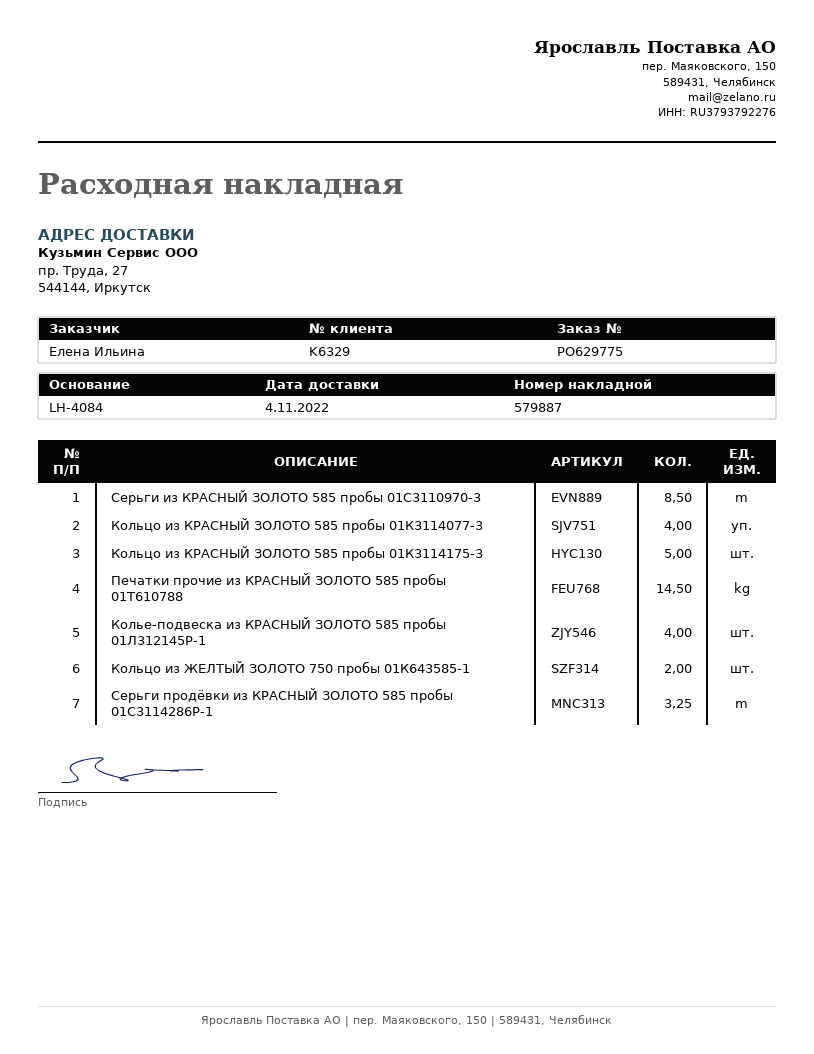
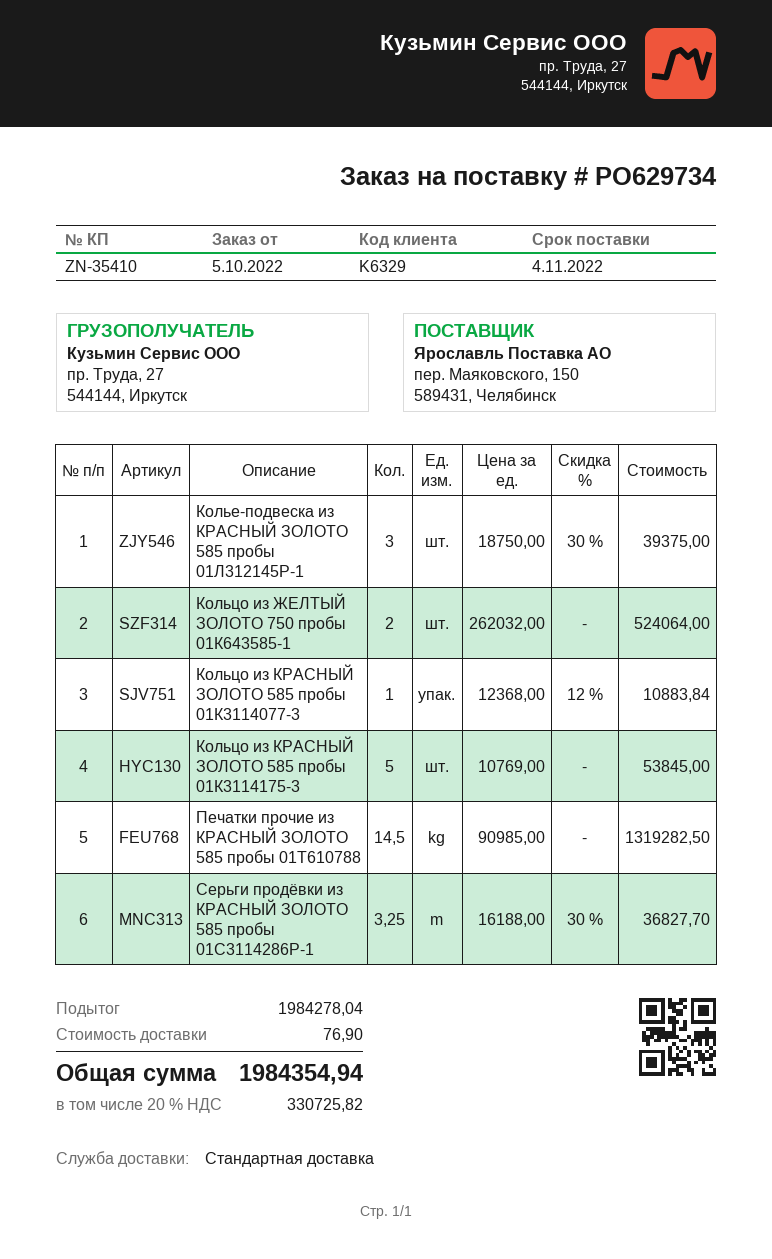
order number: PO629775 -> PO629734
Серьги из КРАСНЫЙ ЗОЛОТО 585 пробы 01С3110970-3: 8.5 -> none
Кольцо из КРАСНЫЙ ЗОЛОТО 585 пробы 01К3114077-3: 4 -> 1
Колье-подвеска из КРАСНЫЙ ЗОЛОТО 585 пробы 01Л312145Р-1: 4 -> 3

